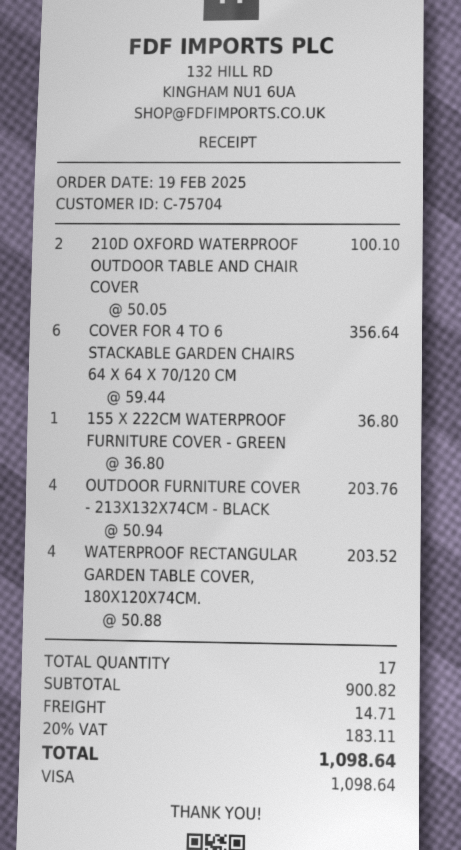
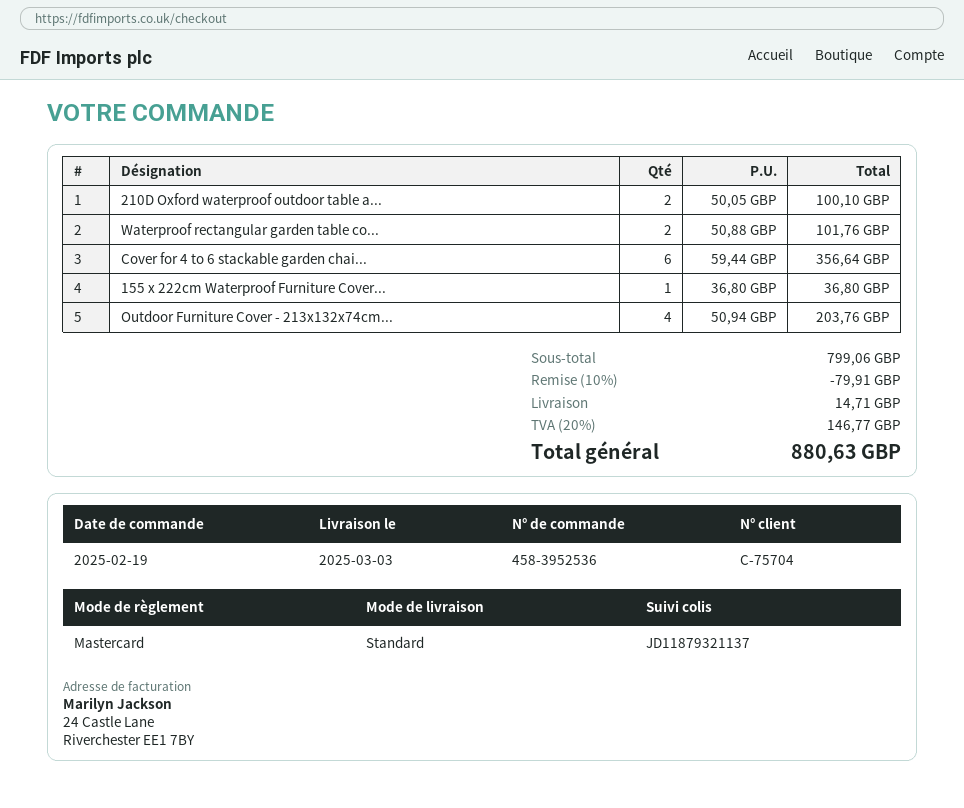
payment method: Visa -> Mastercard
WATERPROOF RECTANGULAR GARDEN TABLE COVER, 180X120X74CM.: 4 x 50.88 = 203.52 -> 2 x 50.88 = 101.76
subtotal: 900.82 -> 799.06
discount: none -> 10% = 79.91
tax: 20% = 183.11 -> 20% = 146.77
total: 1098.64 -> 880.63

